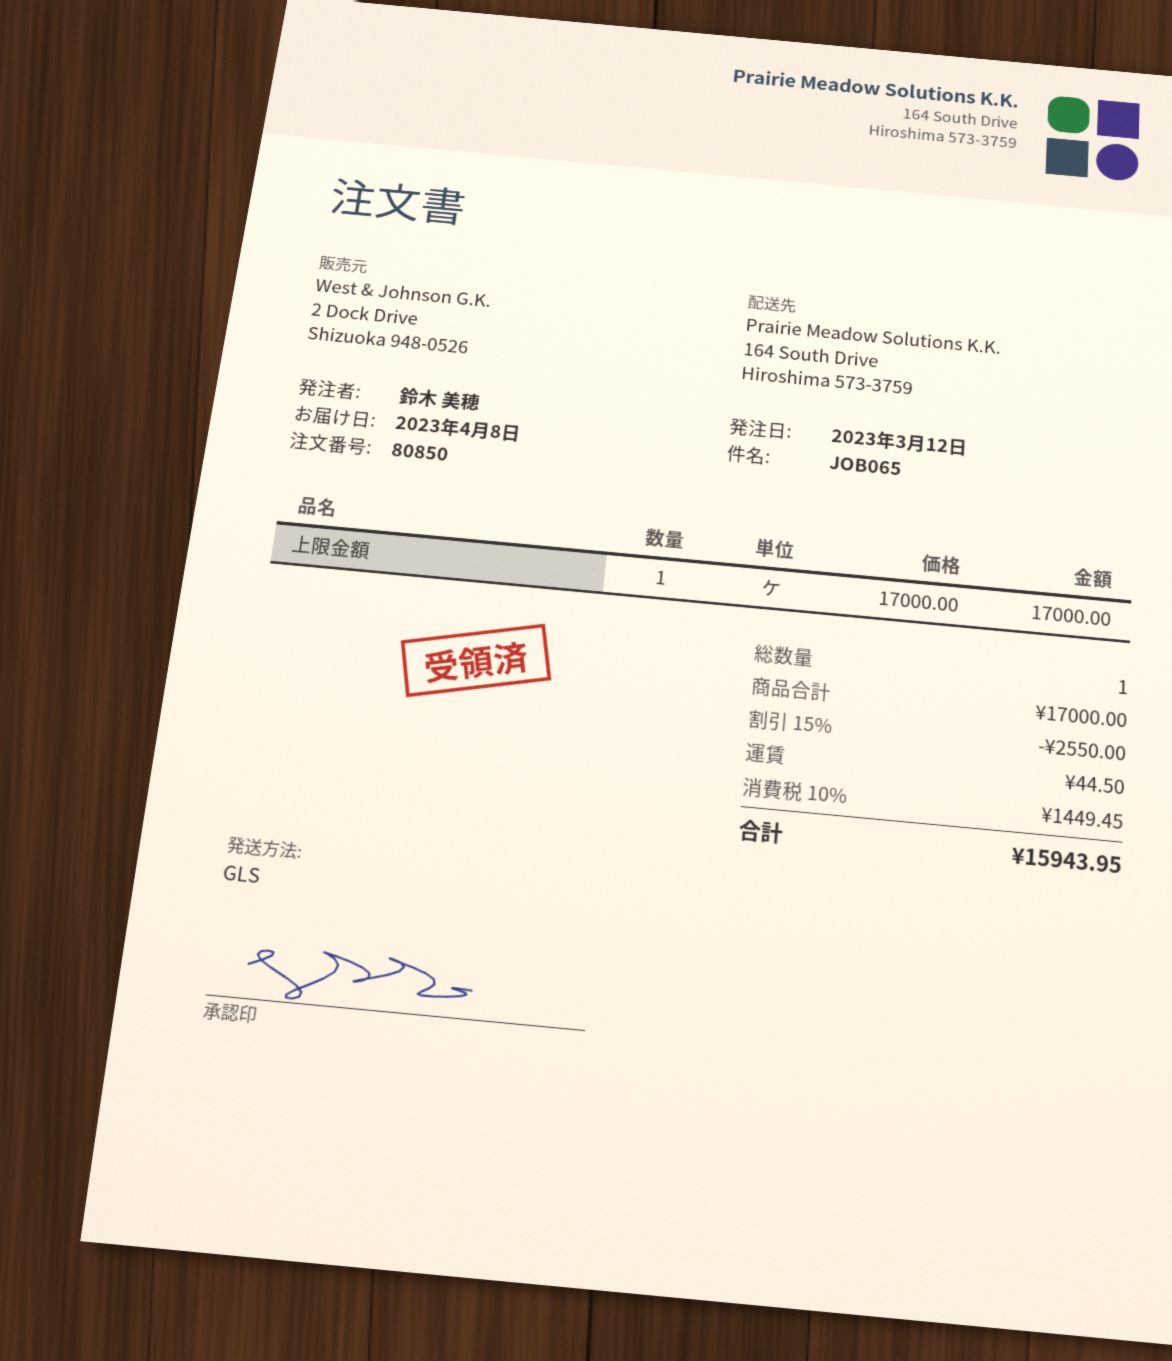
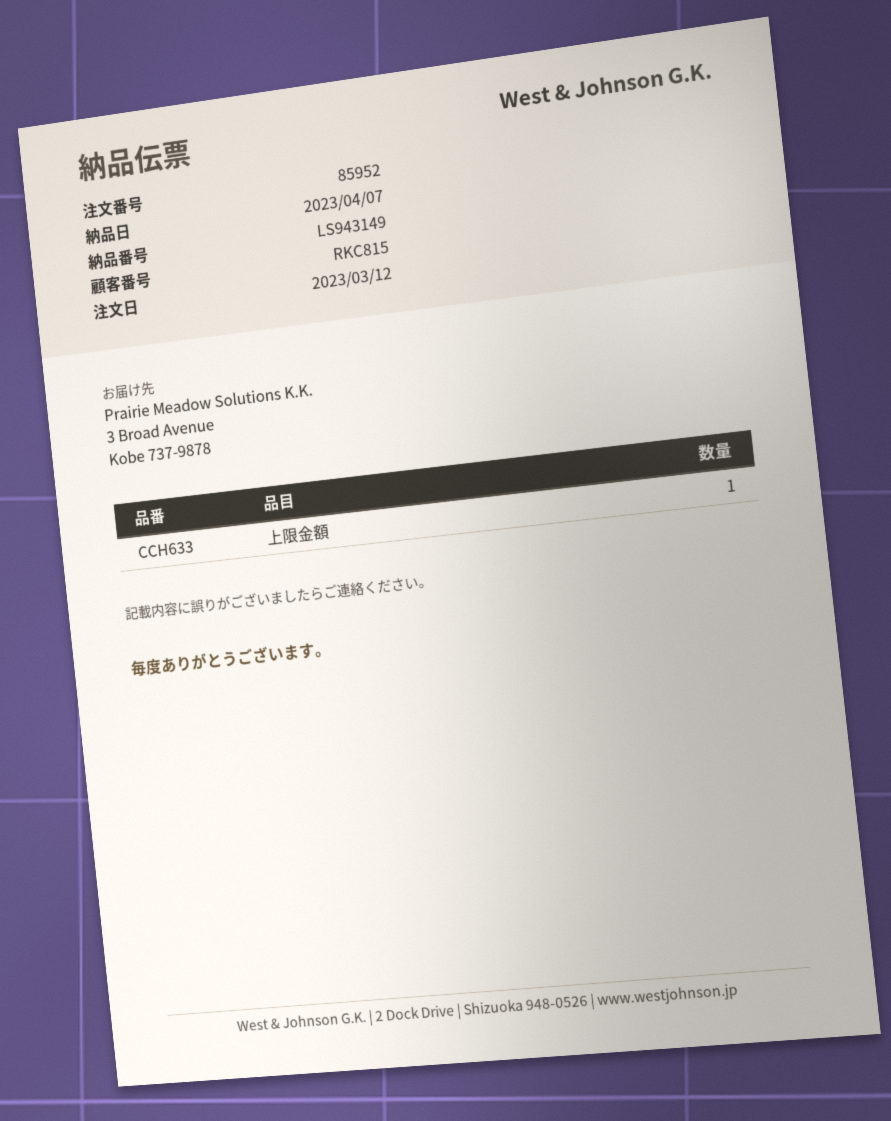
order number: 80850 -> 85952
delivery date: 2023-04-08 -> 2023-04-07
ship to: 164 South Drive, Hiroshima 573-3759 -> 3 Broad Avenue, Kobe 737-9878

